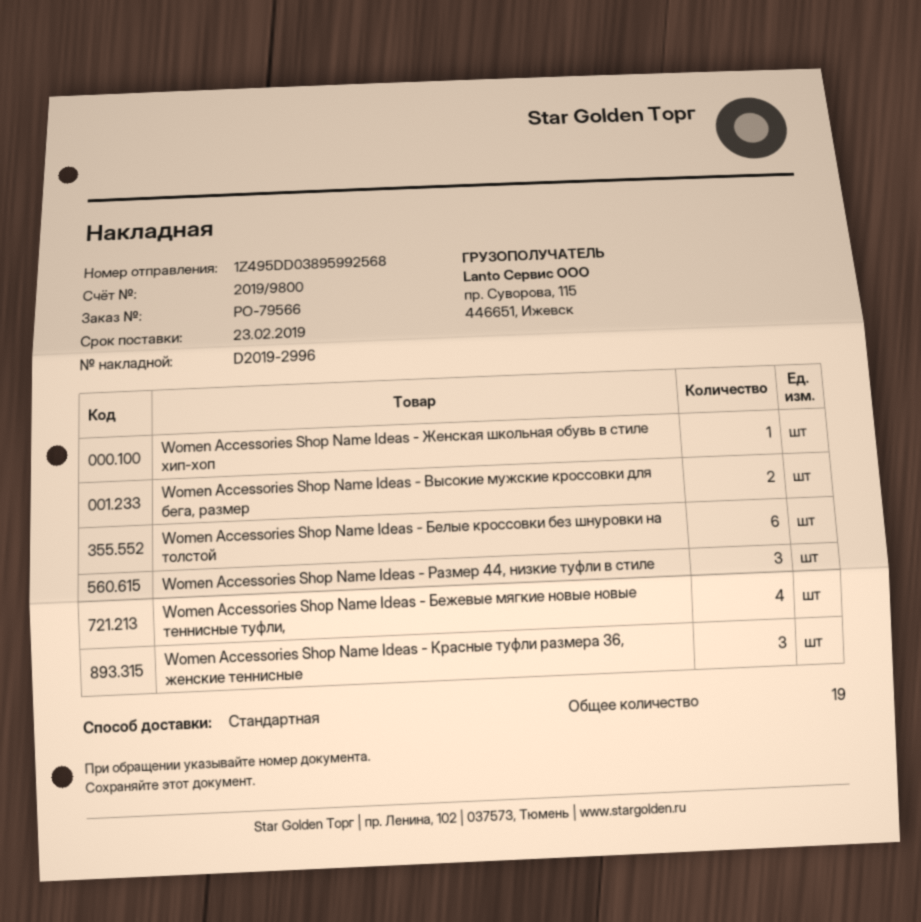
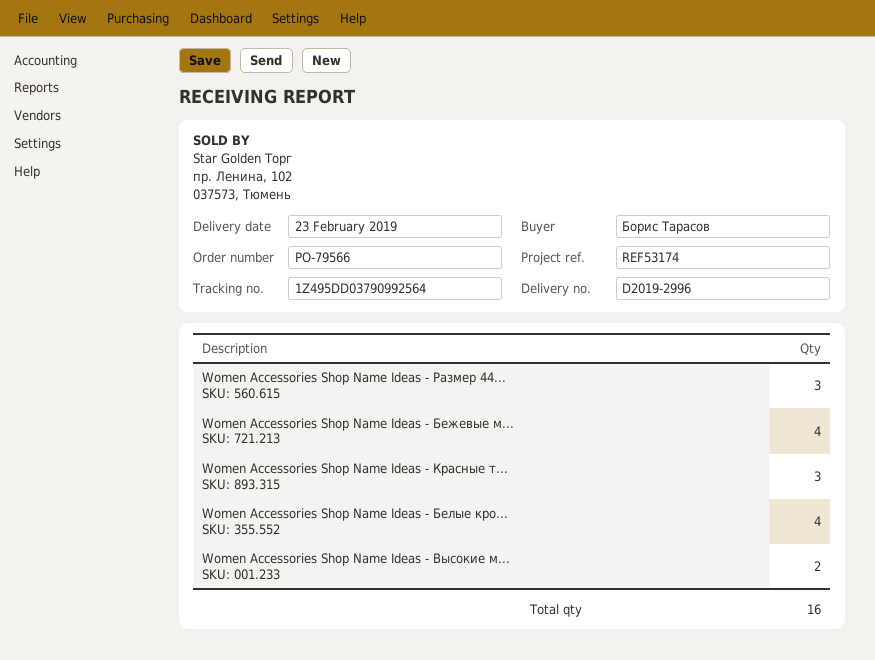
tracking number: 1Z495DD03895992568 -> 1Z495DD03790992564
Women Accessories Shop Name Ideas - Женская школьная обувь в стиле хип-хоп: 1 -> none
Women Accessories Shop Name Ideas - Белые кроссовки без шнуровки на толстой: 6 -> 4
total quantity: 19 -> 16

